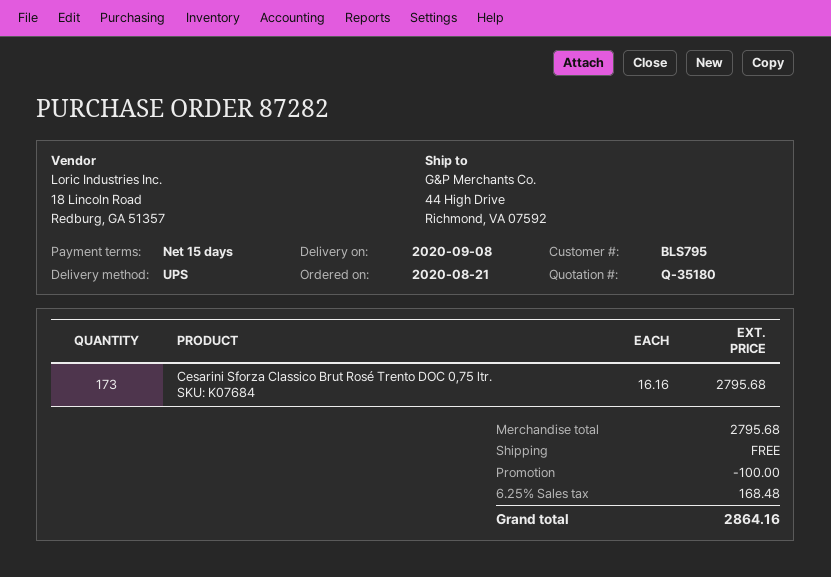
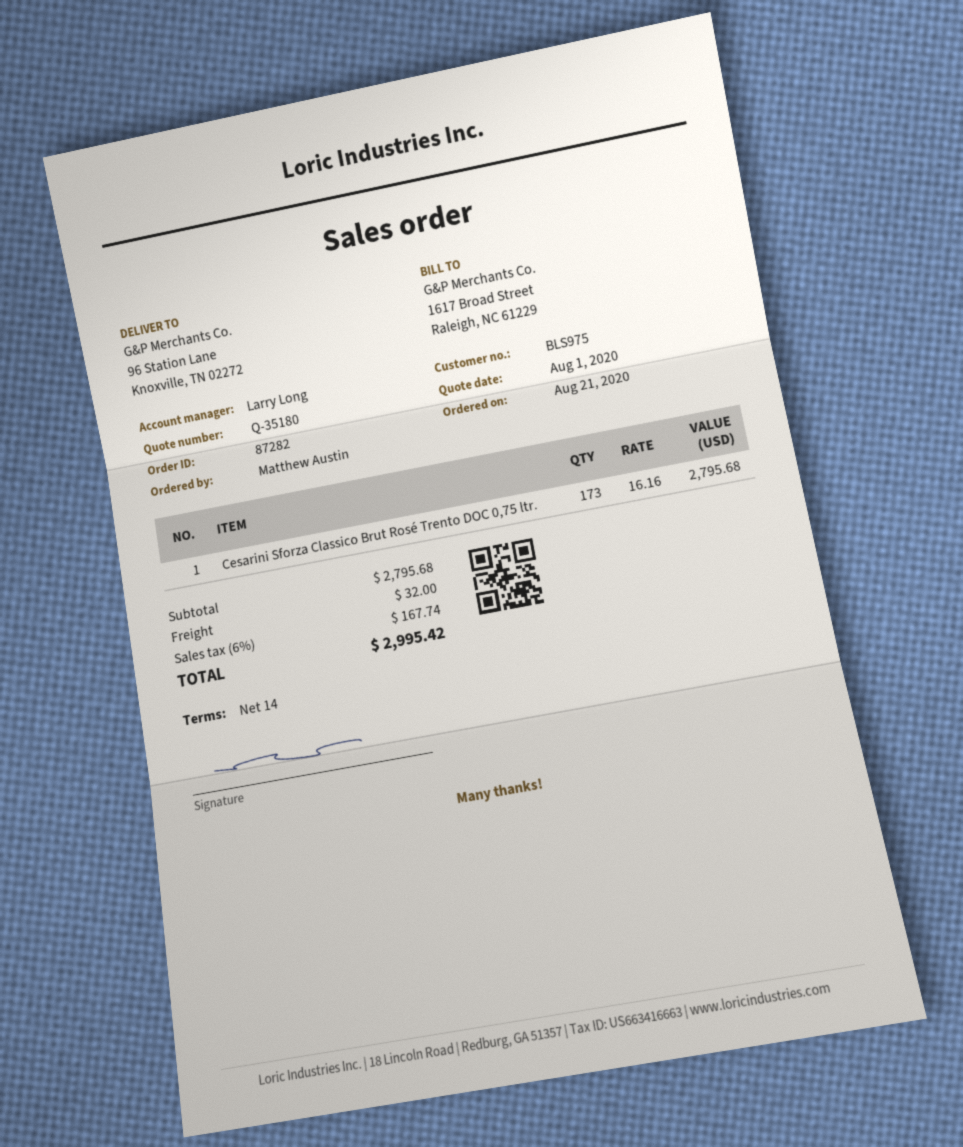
payment terms: 15 days -> 14 days
customer number: BLS795 -> BLS975
ship to: 44 High Drive, Richmond, VA 07592 -> 96 Station Lane, Knoxville, TN 02272
discount: 100.00 -> none
shipping: 0.00 -> 32.00
tax: 6.25% = 168.48 -> 6% = 167.74
total: 2864.16 -> 2995.42

